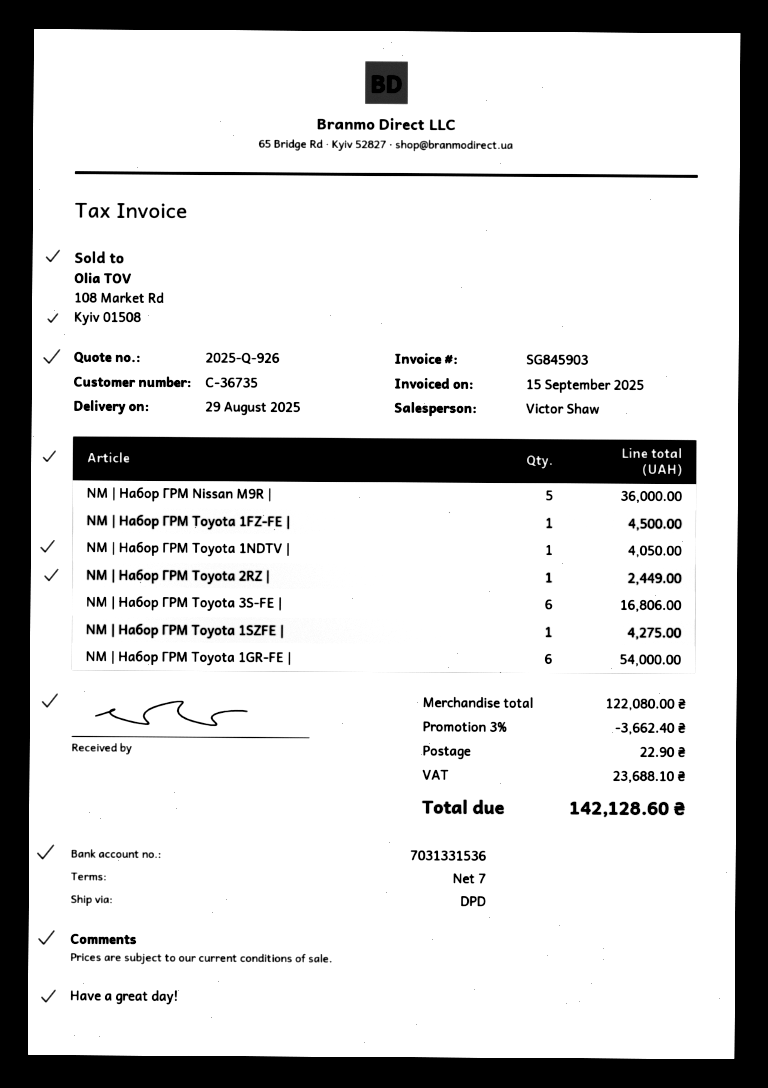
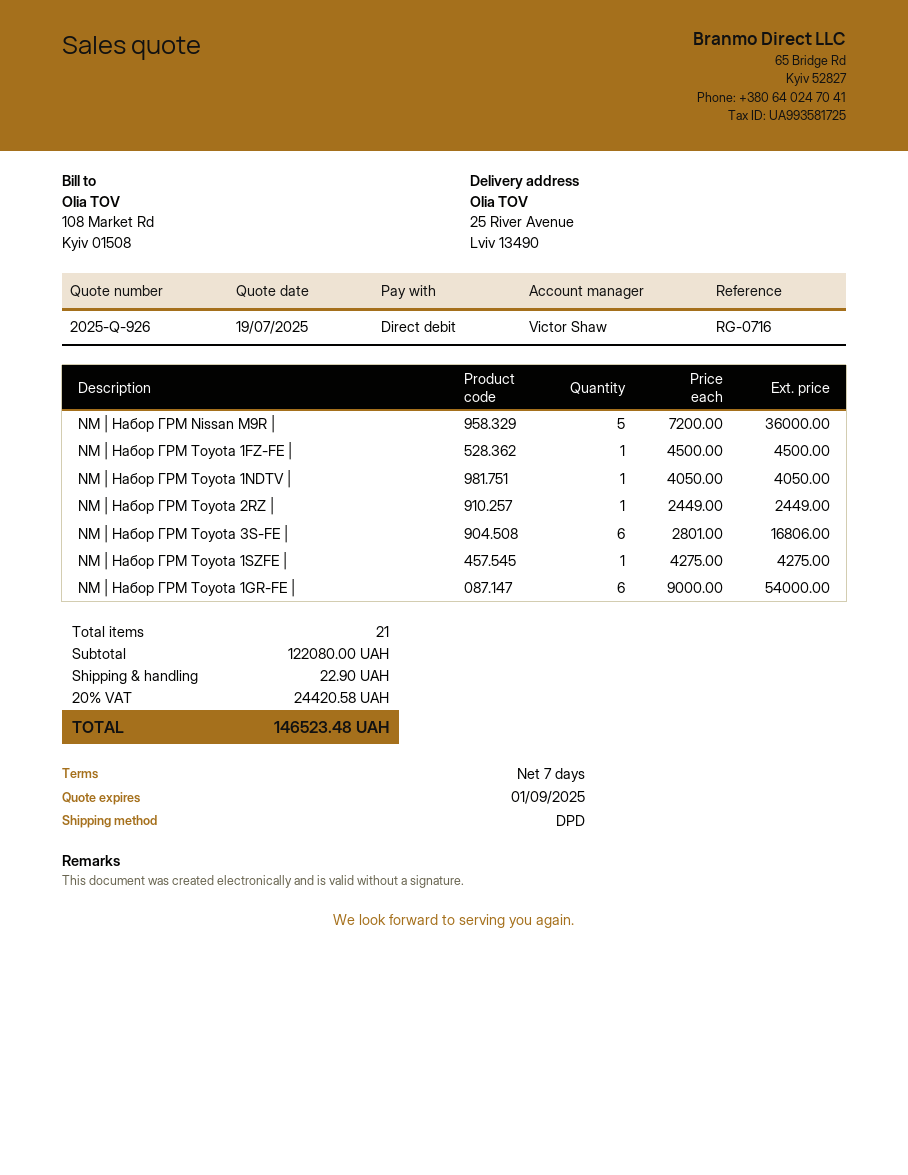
discount: 3% = 3662.40 -> none
tax: 23688.10 -> 24420.58
total: 142128.60 -> 146523.48

